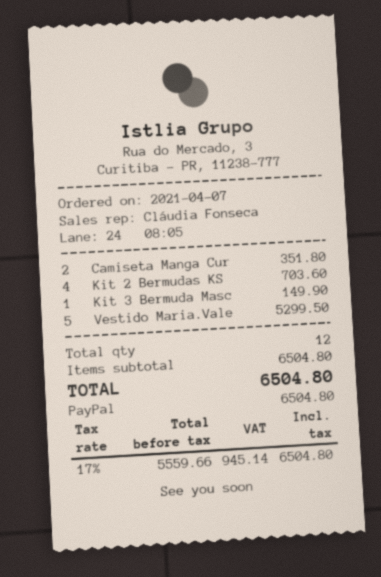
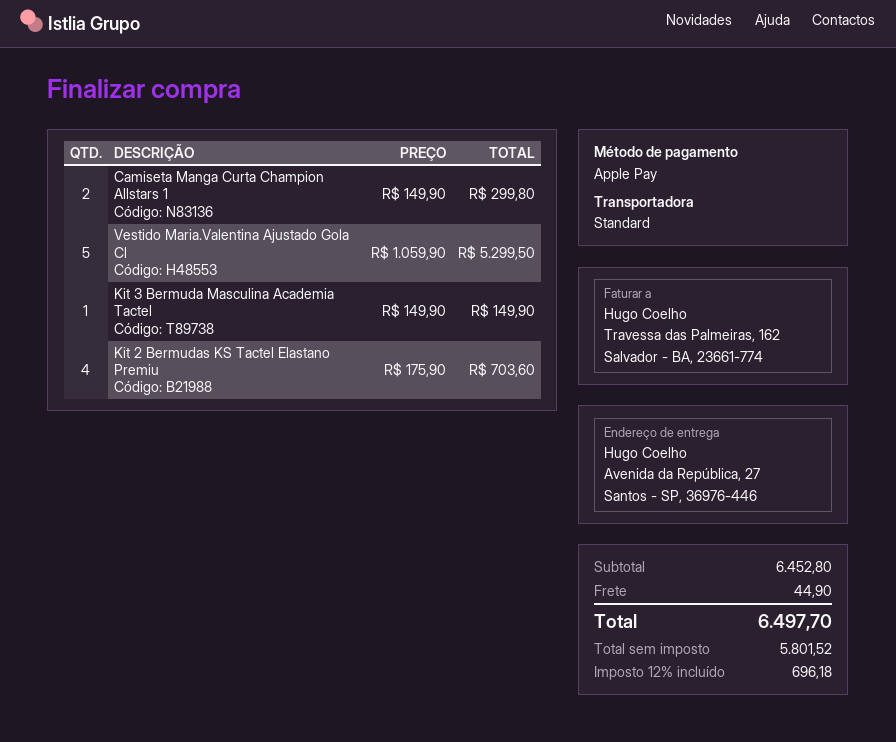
payment method: PayPal -> Apple Pay
Camiseta Manga Cur: 2 for 351.80 -> 2 for 299.80
subtotal: 6504.80 -> 6452.80
shipping: none -> 44.90
net: 5559.66 -> 5801.52
tax: 17% = 945.14 -> 12% = 696.18
total: 6504.80 -> 6497.70

